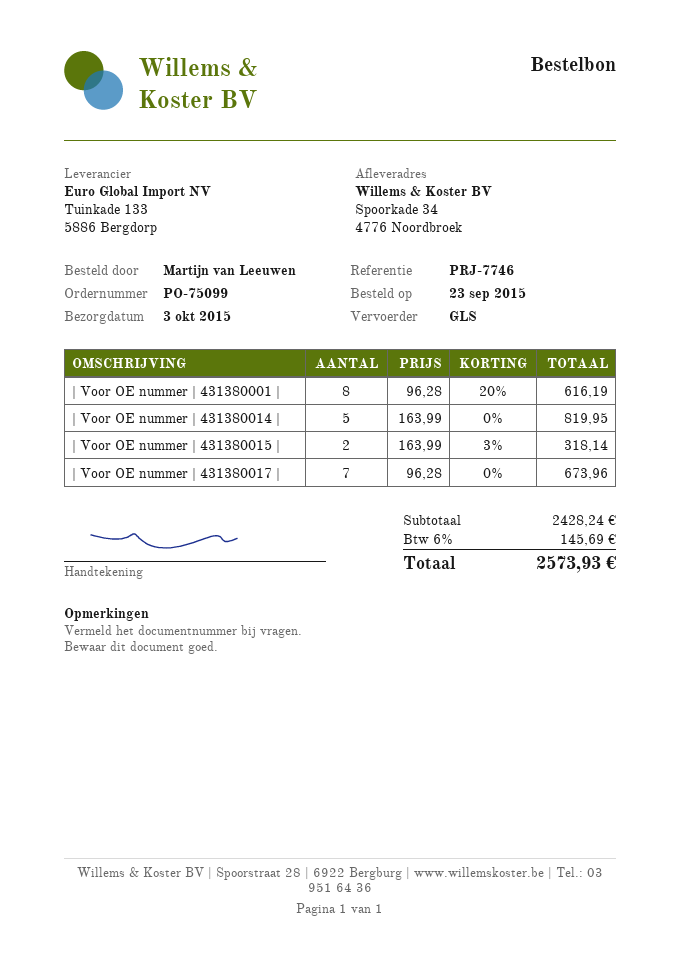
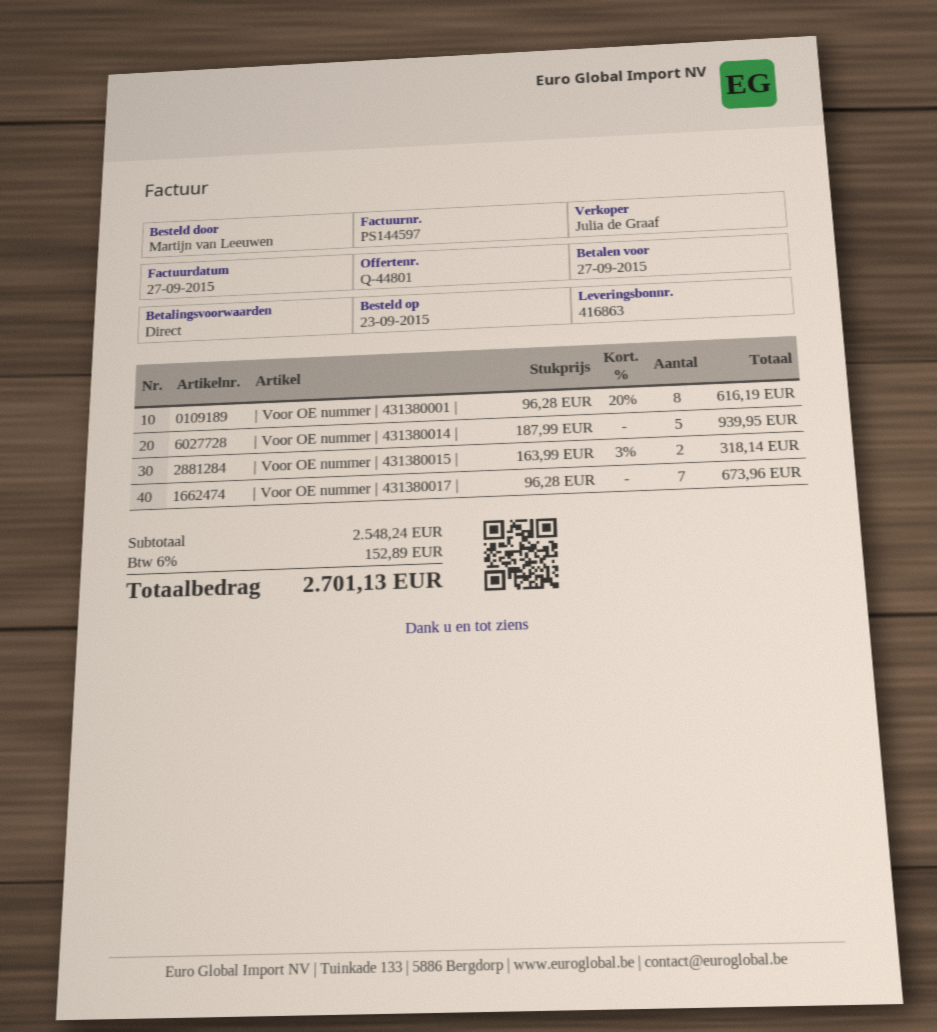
| Voor OE nummer | 431380014 |: 5 x 163.99 = 819.95 -> 5 x 187.99 = 939.95
subtotal: 2428.24 -> 2548.24
tax: 6% = 145.69 -> 6% = 152.89
total: 2573.93 -> 2701.13

